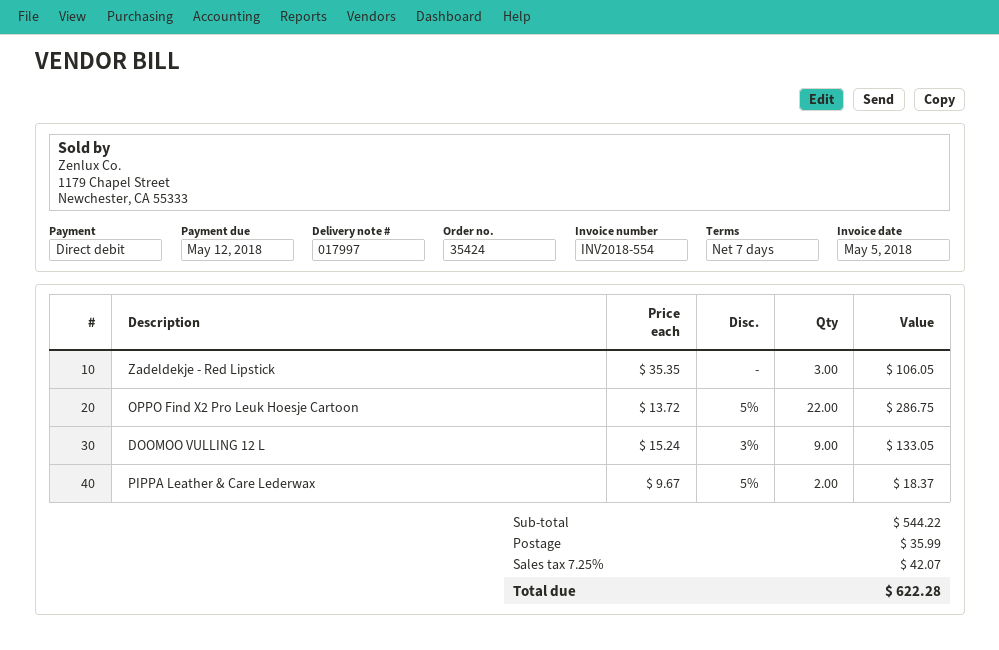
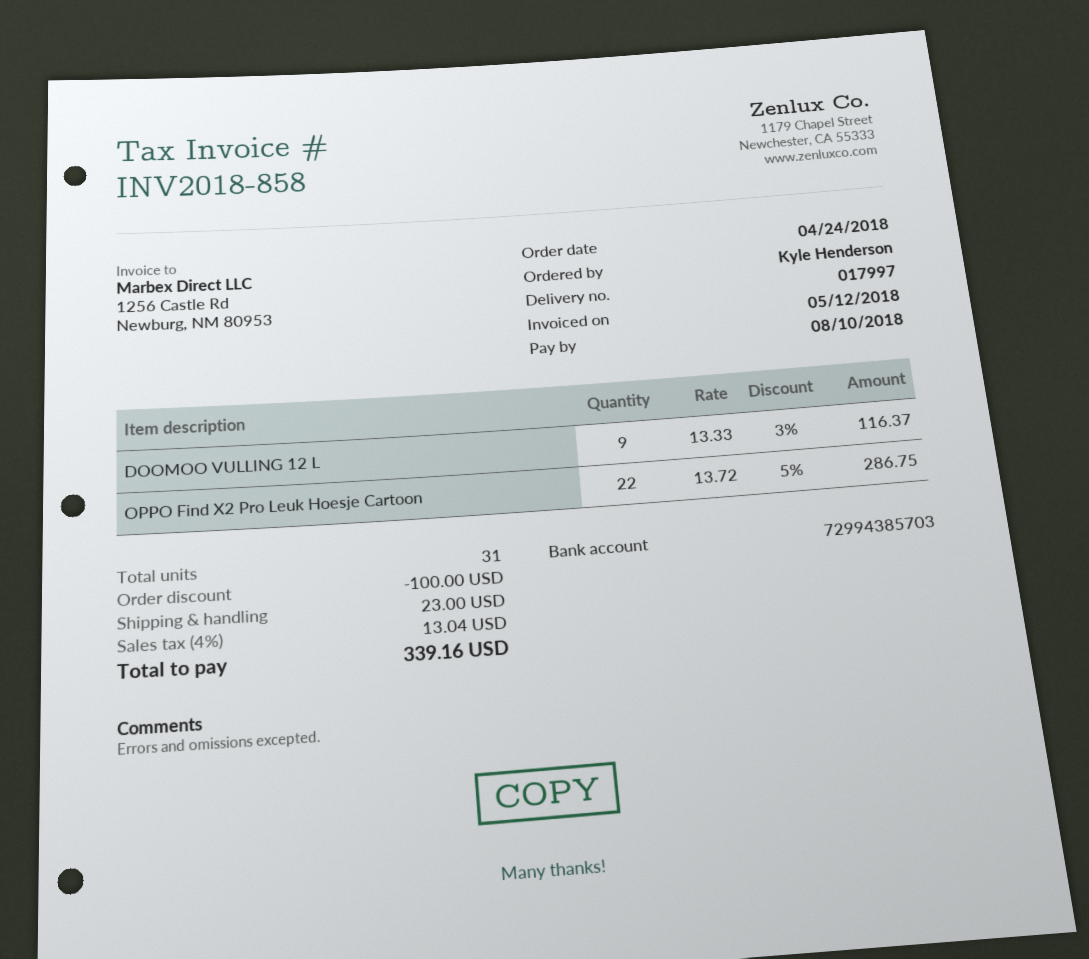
invoice number: INV2018-554 -> INV2018-858
invoice date: 2018-05-05 -> 2018-05-12
due date: 2018-05-12 -> 2018-08-10
Zadeldekje - Red Lipstick: 3 x 35.35 = 106.05 -> none
DOOMOO VULLING 12 L: 9 x 15.24 - 3% = 133.05 -> 9 x 13.33 - 3% = 116.37
PIPPA Leather & Care Lederwax: 2 x 9.67 - 5% = 18.37 -> none
discount: none -> 100.00
shipping: 35.99 -> 23.00
tax: 7.25% = 42.07 -> 4% = 13.04
total: 622.28 -> 339.16

